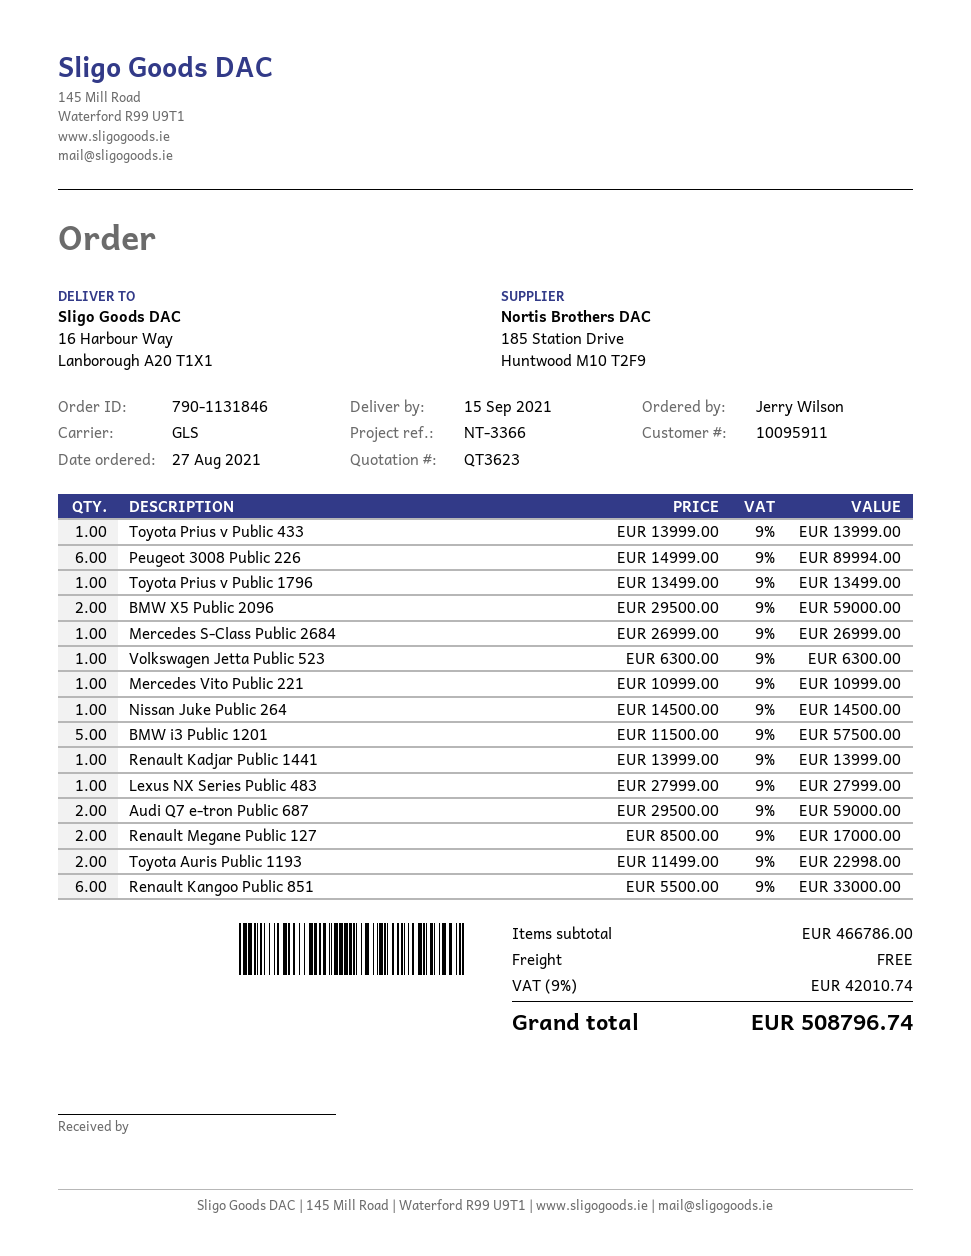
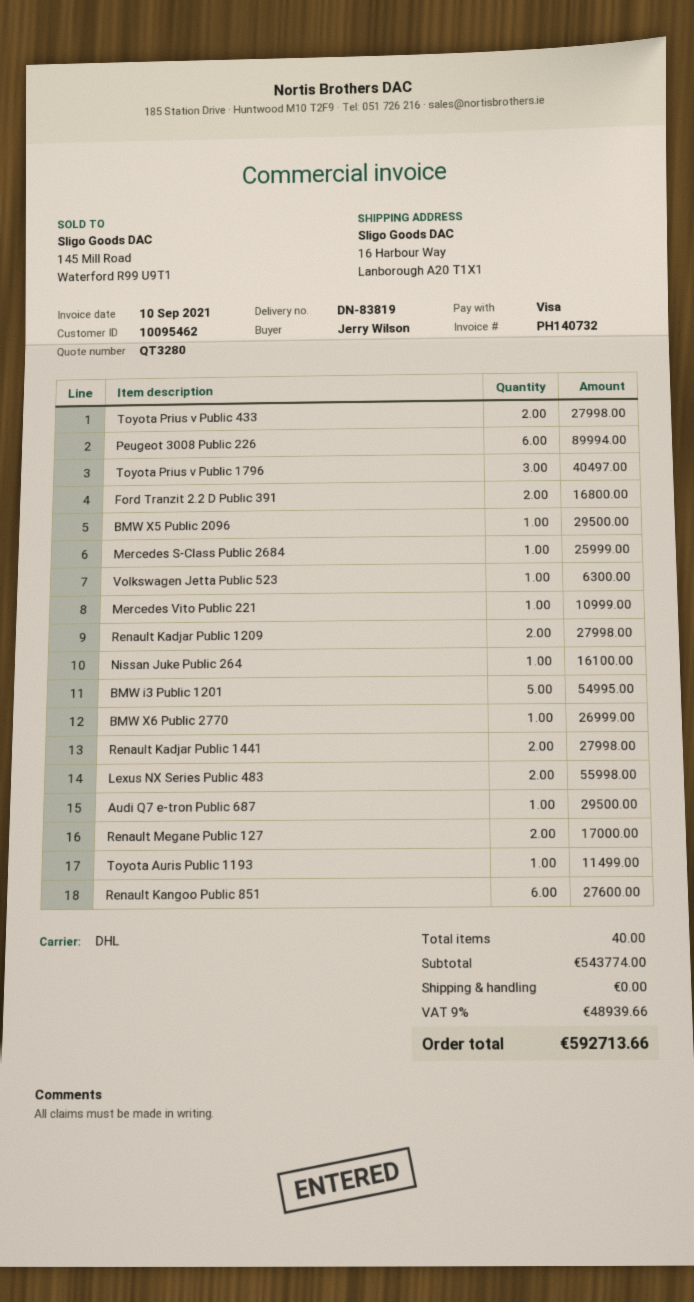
quote number: QT3623 -> QT3280
customer number: 10095911 -> 10095462
shipping method: GLS -> DHL
Toyota Prius v Public 433: 1 for 13999.00 -> 2 for 27998.00
Toyota Prius v Public 1796: 1 for 13499.00 -> 3 for 40497.00
BMW X5 Public 2096: 2 for 59000.00 -> 1 for 29500.00
Mercedes S-Class Public 2684: 1 for 26999.00 -> 1 for 25999.00
Nissan Juke Public 264: 1 for 14500.00 -> 1 for 16100.00
BMW i3 Public 1201: 5 for 57500.00 -> 5 for 54995.00
Renault Kadjar Public 1441: 1 for 13999.00 -> 2 for 27998.00
Lexus NX Series Public 483: 1 for 27999.00 -> 2 for 55998.00
Audi Q7 e-tron Public 687: 2 for 59000.00 -> 1 for 29500.00
Toyota Auris Public 1193: 2 for 22998.00 -> 1 for 11499.00
Renault Kangoo Public 851: 6 for 33000.00 -> 6 for 27600.00
Ford Tranzit 2.2 D Public 391: none -> 2 for 16800.00
Renault Kadjar Public 1209: none -> 2 for 27998.00
BMW X6 Public 2770: none -> 1 for 26999.00
subtotal: 466786.00 -> 543774.00
tax: 9% = 42010.74 -> 9% = 48939.66
total: 508796.74 -> 592713.66

